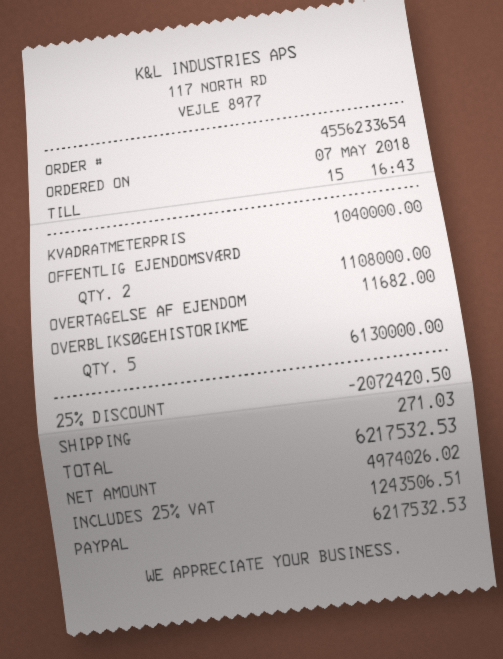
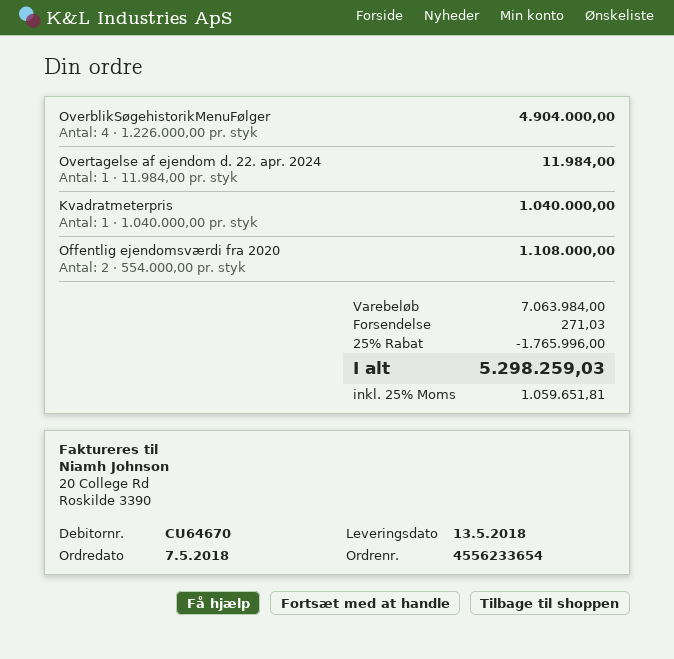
OVERTAGELSE AF EJENDOM: 1 for 11682.00 -> 1 for 11984.00
OVERBLIKSØGEHISTORIKME: 5 for 6130000.00 -> 4 for 4904000.00
discount: 25% = 2072420.50 -> 25% = 1765996.00
tax: 25% = 1243506.51 -> 25% = 1059651.81
total: 6217532.53 -> 5298259.03

